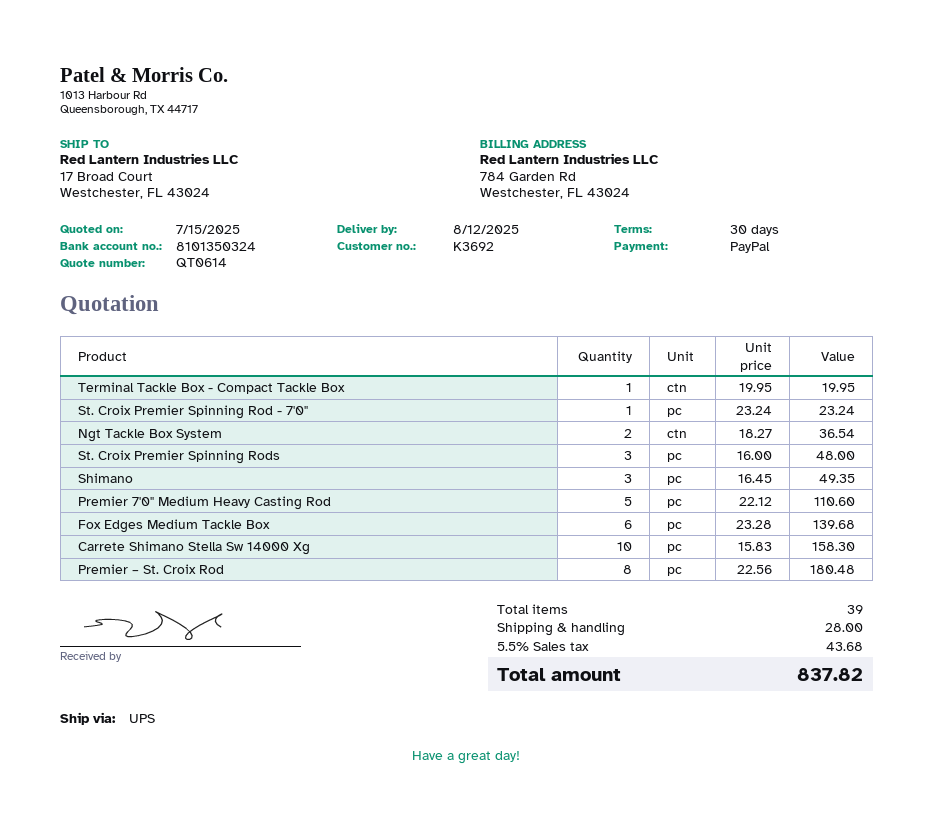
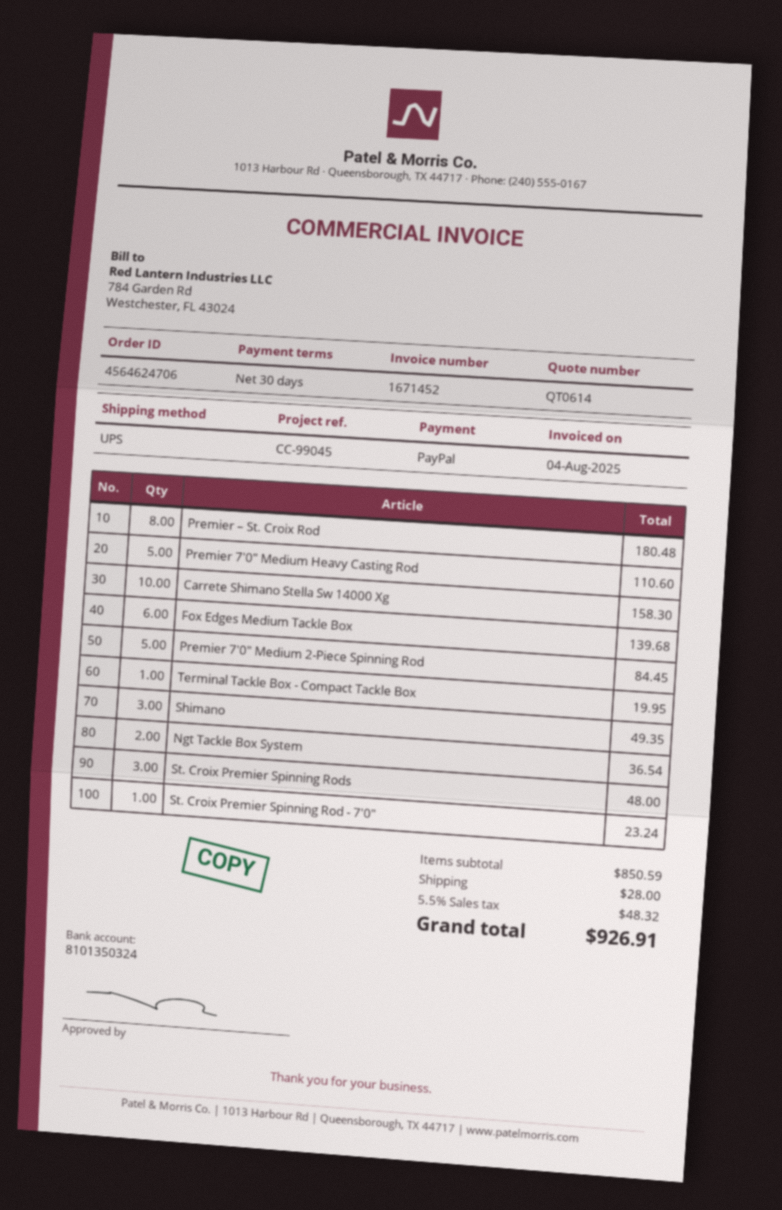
Premier 7'0" Medium 2-Piece Spinning Rod: none -> 5 for 84.45
tax: 5.5% = 43.68 -> 5.5% = 48.32
total: 837.82 -> 926.91

